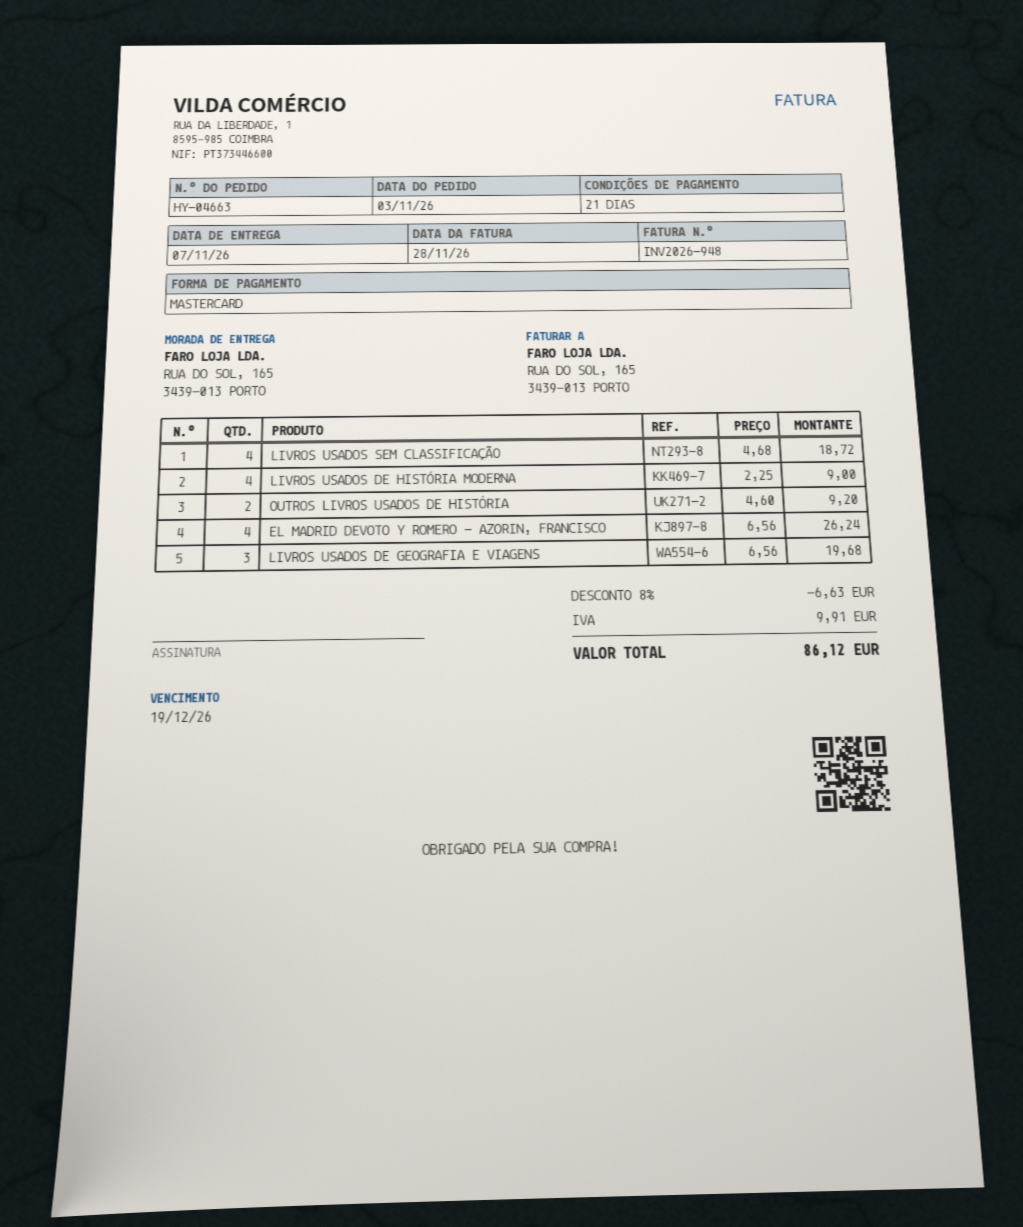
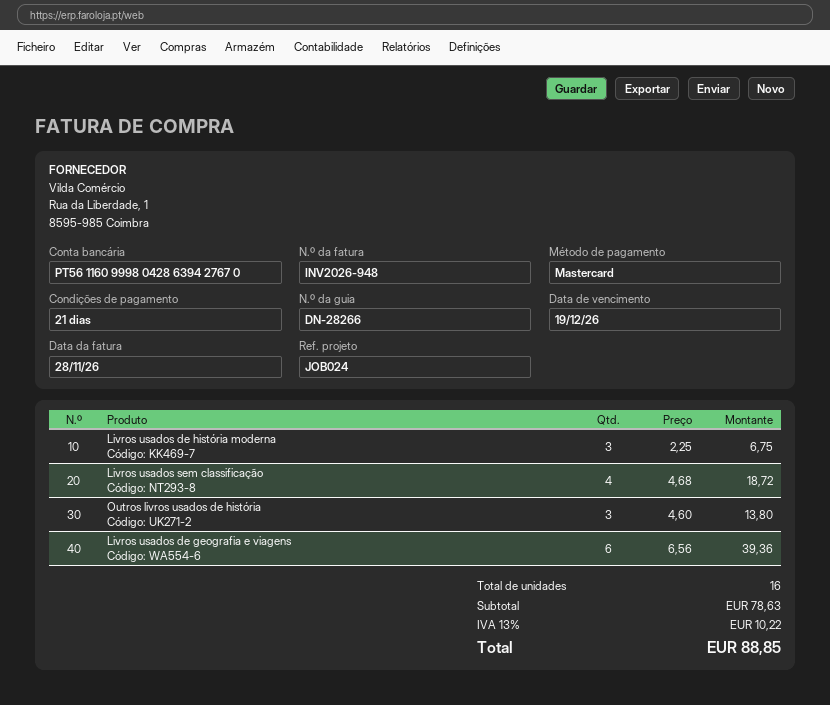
LIVROS USADOS DE HISTÓRIA MODERNA: 4 x 2.25 = 9.00 -> 3 x 2.25 = 6.75
OUTROS LIVROS USADOS DE HISTÓRIA: 2 x 4.60 = 9.20 -> 3 x 4.60 = 13.80
EL MADRID DEVOTO Y ROMERO - AZORIN, FRANCISCO: 4 x 6.56 = 26.24 -> none
LIVROS USADOS DE GEOGRAFIA E VIAGENS: 3 x 6.56 = 19.68 -> 6 x 6.56 = 39.36
discount: 8% = 6.63 -> none
tax: 9.91 -> 10.22
total: 86.12 -> 88.85

